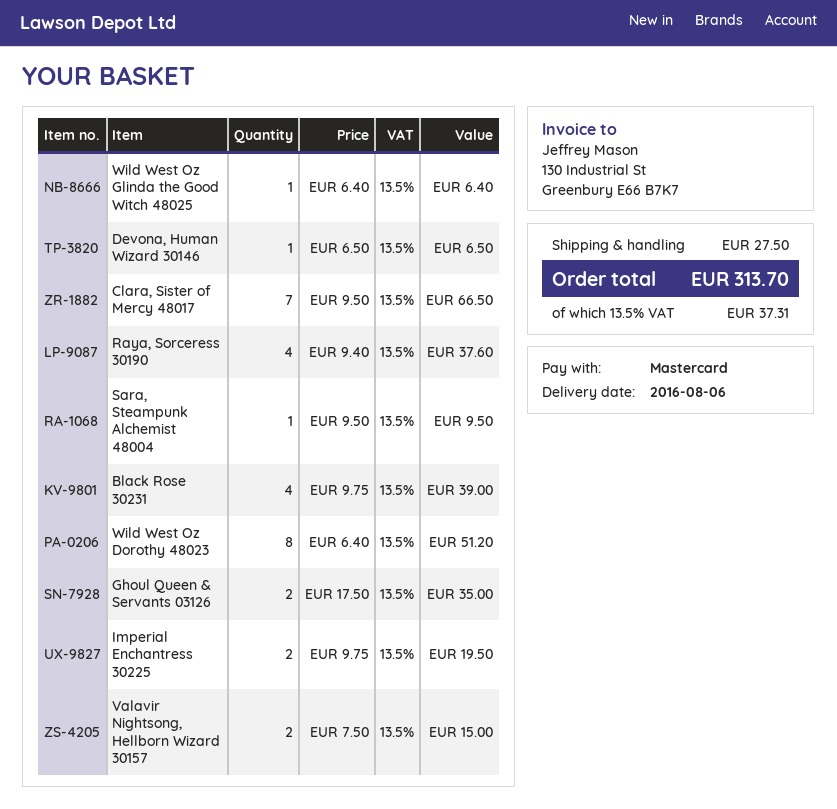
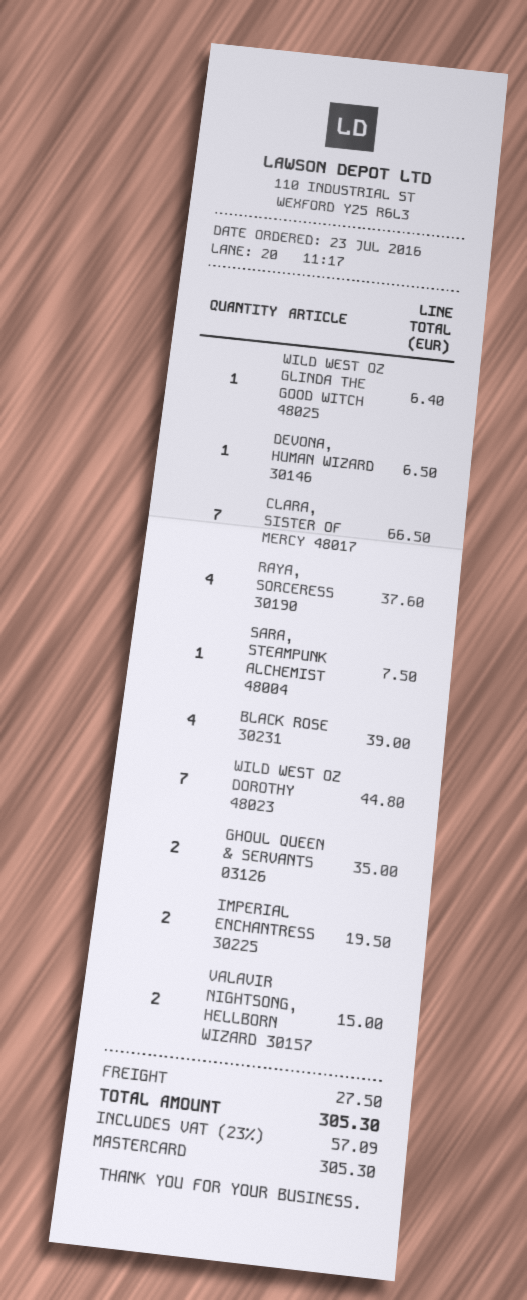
Sara, Steampunk Alchemist 48004: 1 for 9.50 -> 1 for 7.50
Wild West Oz Dorothy 48023: 8 for 51.20 -> 7 for 44.80
tax: 13.5% = 37.31 -> 23% = 57.09
total: 313.70 -> 305.30

